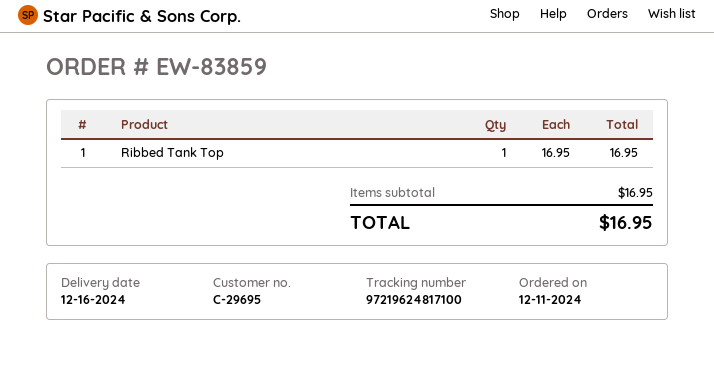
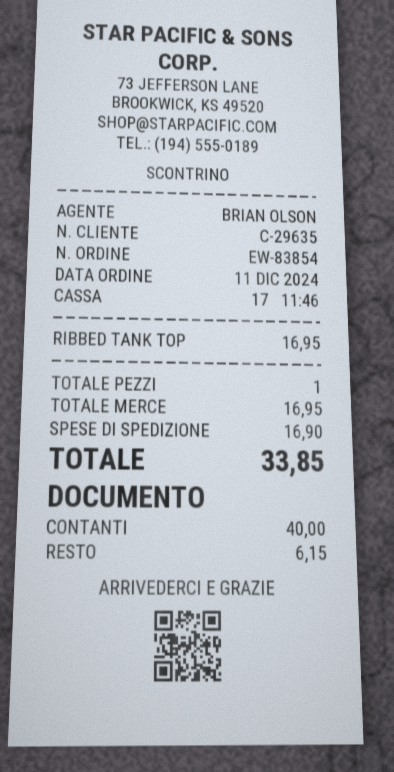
order number: EW-83859 -> EW-83854
customer number: C-29695 -> C-29635
shipping: none -> 16.90
total: 16.95 -> 33.85

